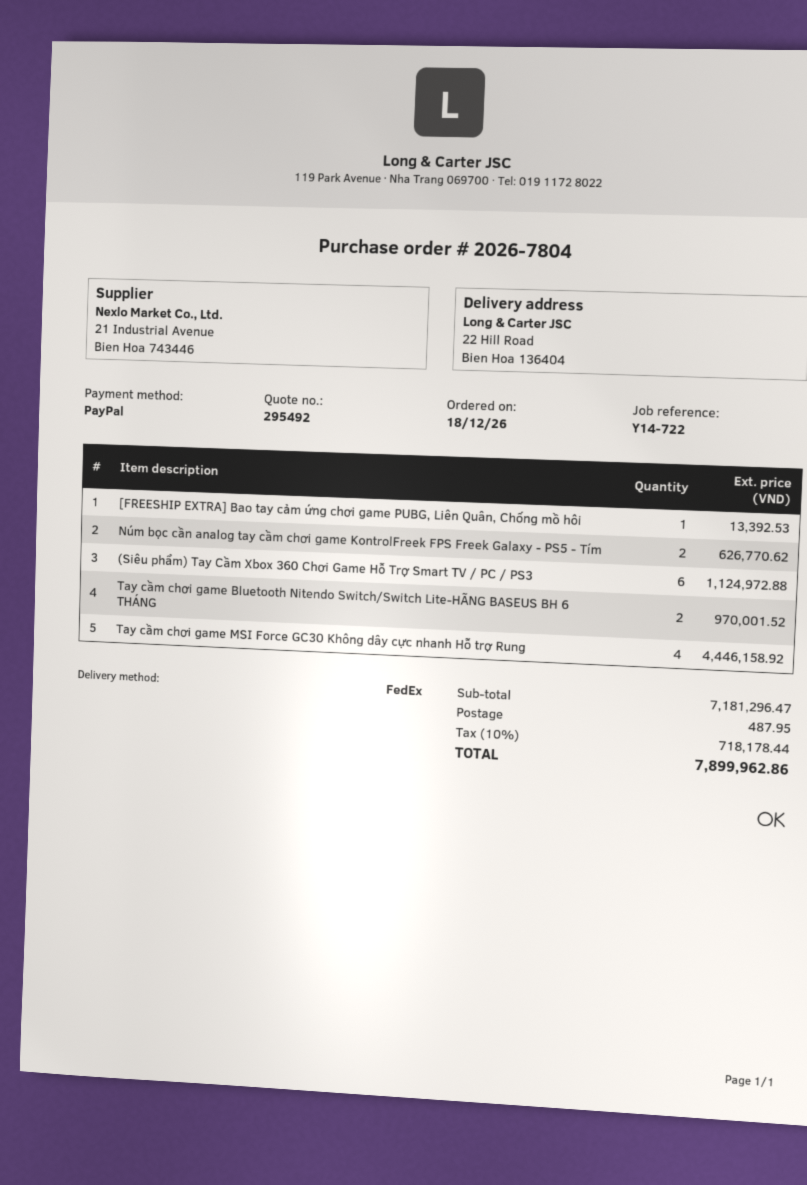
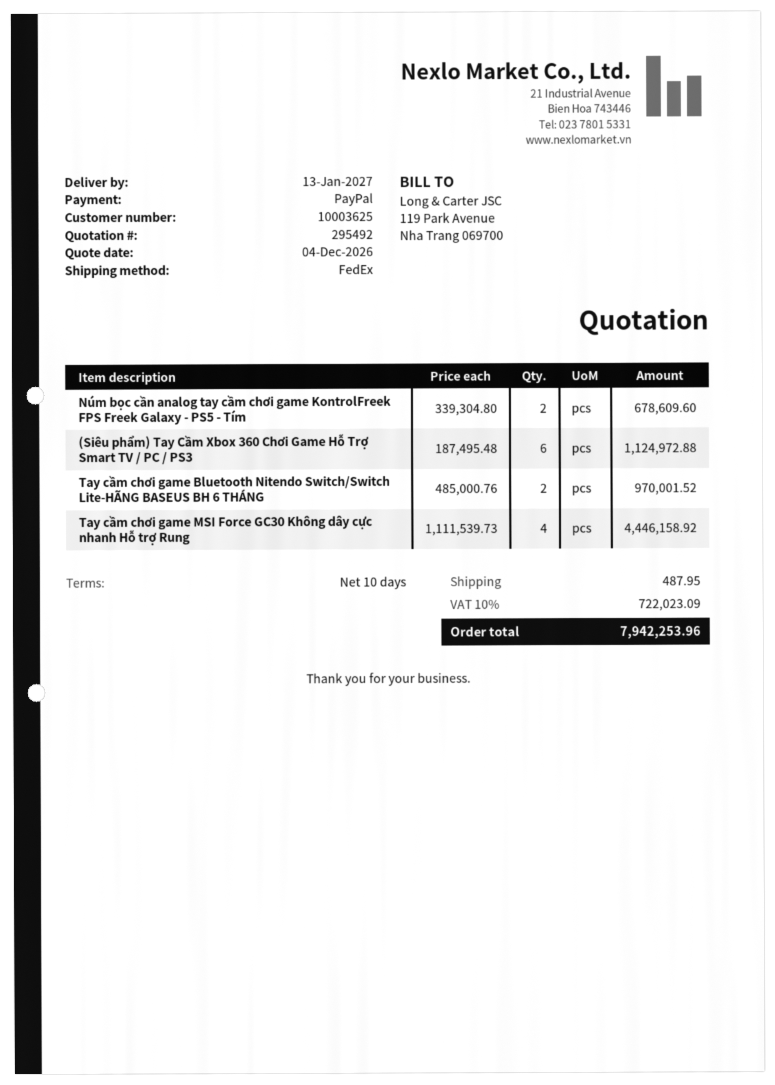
[FREESHIP EXTRA] Bao tay cảm ứng chơi game PUBG, Liên Quân, Chống mồ hôi: 1 for 13392.53 -> none
Núm bọc cần analog tay cầm chơi game KontrolFreek FPS Freek Galaxy - PS5 - Tím: 2 for 626770.62 -> 2 for 678609.60
tax: 10% = 718178.44 -> 10% = 722023.09
total: 7899962.86 -> 7942253.96

